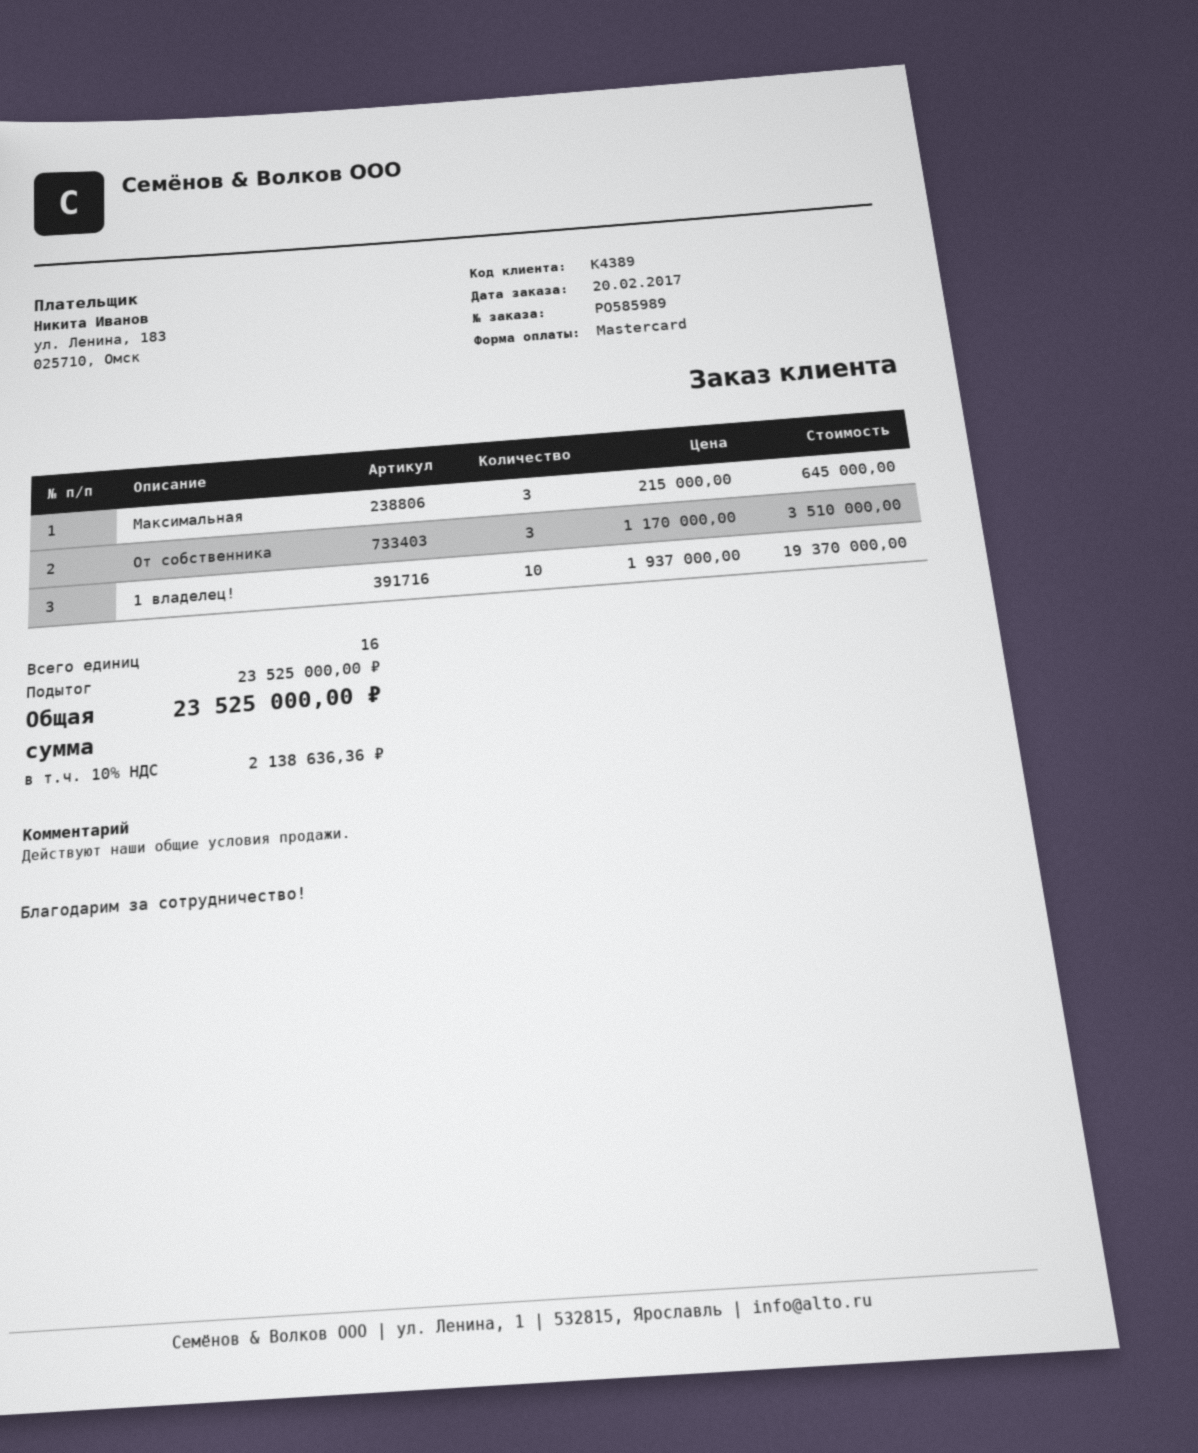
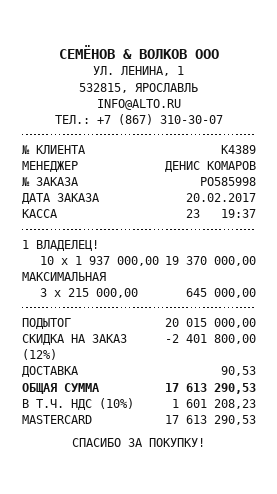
order number: PO585989 -> PO585998
От собственника: 3 x 1170000.00 = 3510000.00 -> none
subtotal: 23525000.00 -> 20015000.00
discount: none -> 12% = 2401800.00
shipping: none -> 90.53
tax: 10% = 2138636.36 -> 10% = 1601208.23
total: 23525000.00 -> 17613290.53

